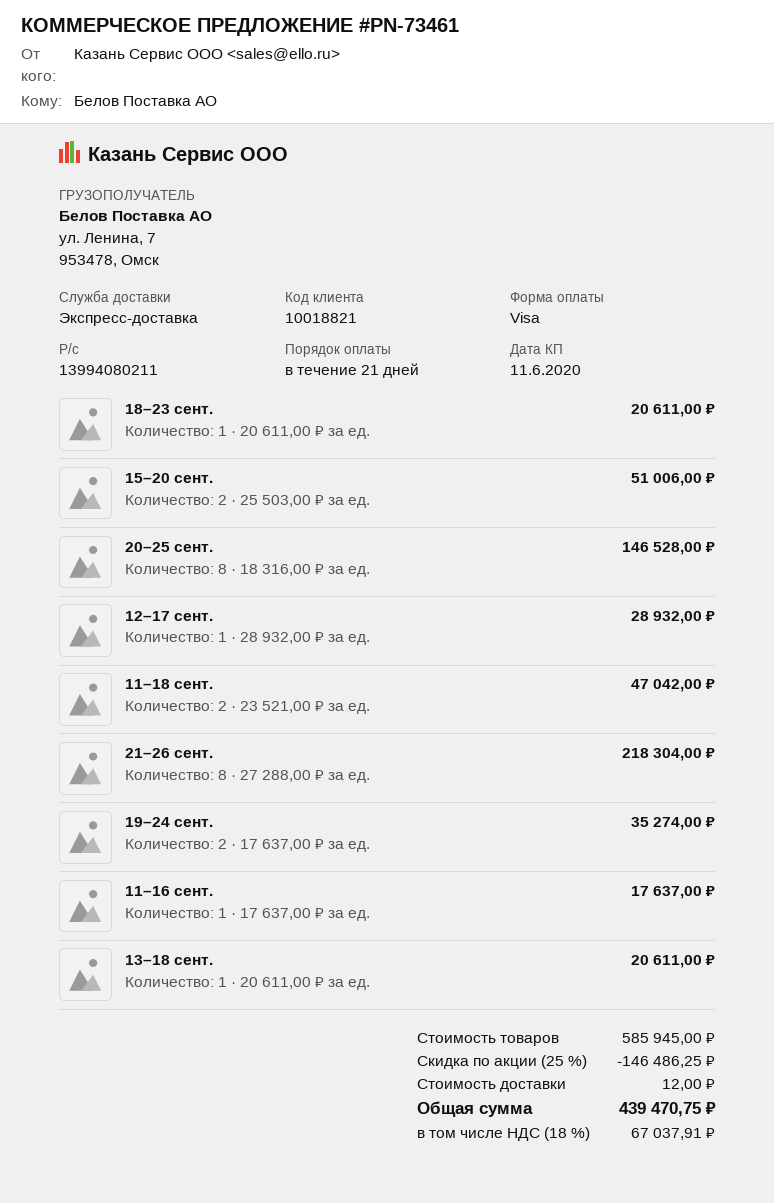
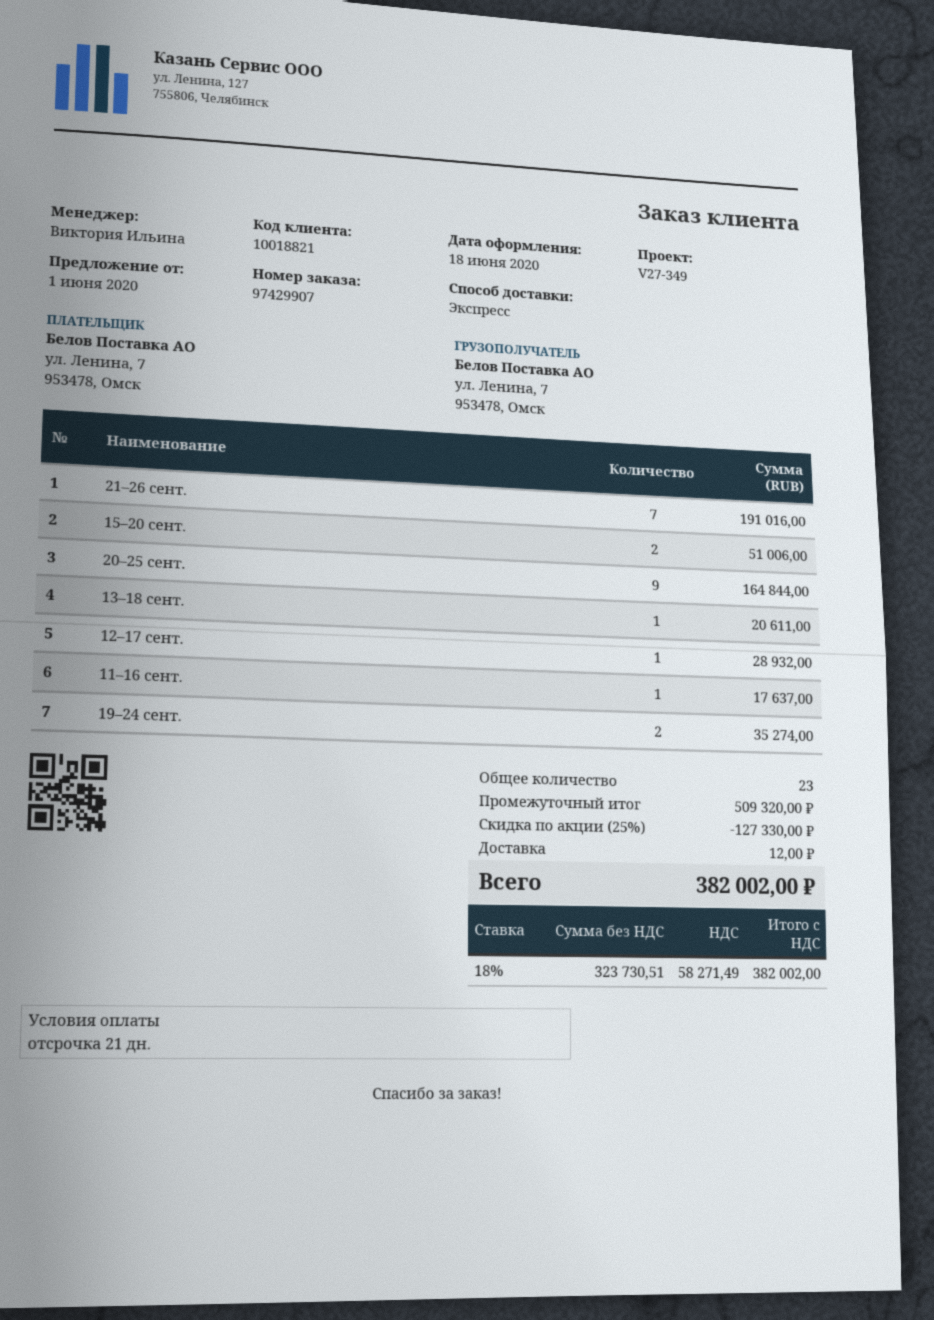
quote date: 2020-06-11 -> 2020-06-01
18–23 сент.: 1 for 20611.00 -> none
20–25 сент.: 8 for 146528.00 -> 9 for 164844.00
11–18 сент.: 2 for 47042.00 -> none
21–26 сент.: 8 for 218304.00 -> 7 for 191016.00
subtotal: 585945.00 -> 509320.00
discount: 25% = 146486.25 -> 25% = 127330.00
tax: 18% = 67037.91 -> 18% = 58271.49
total: 439470.75 -> 382002.00

